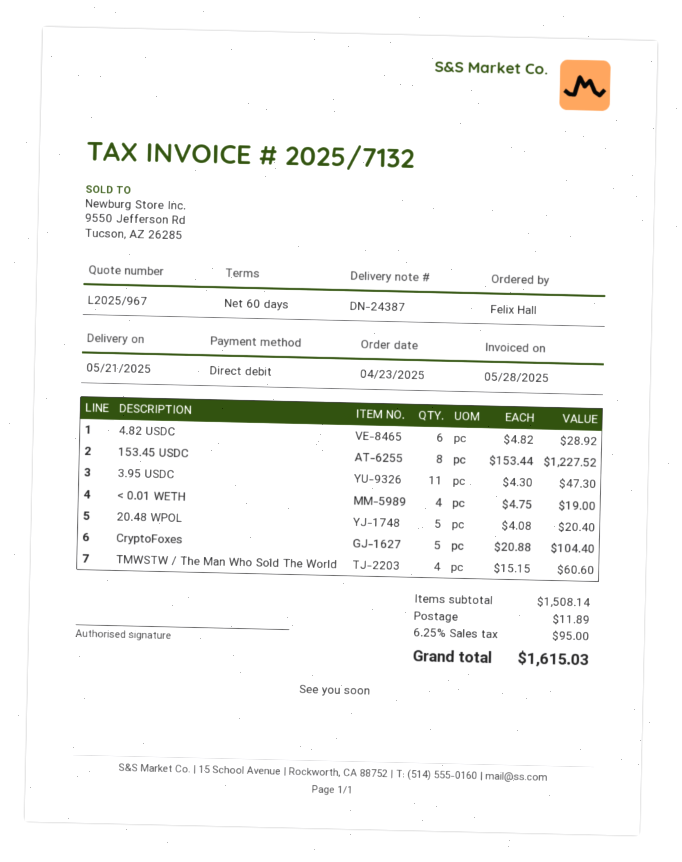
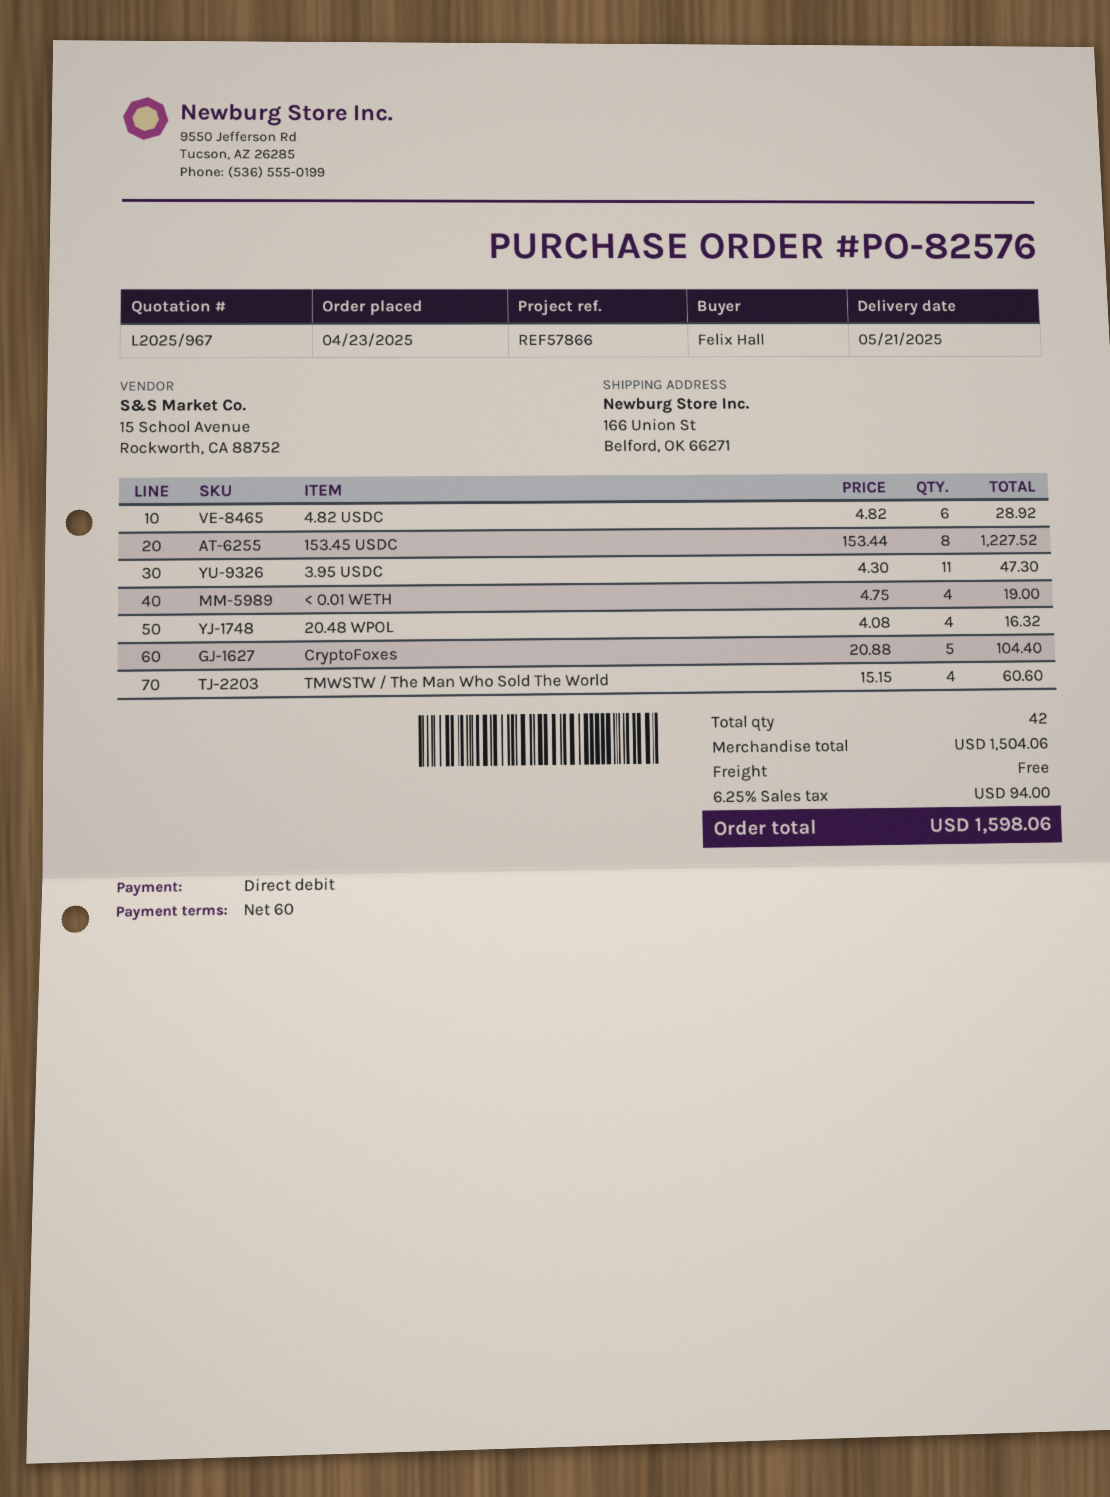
20.48 WPOL: 5 x 4.08 = 20.40 -> 4 x 4.08 = 16.32
subtotal: 1508.14 -> 1504.06
shipping: 11.89 -> 0.00
tax: 6.25% = 95.00 -> 6.25% = 94.00
total: 1615.03 -> 1598.06

